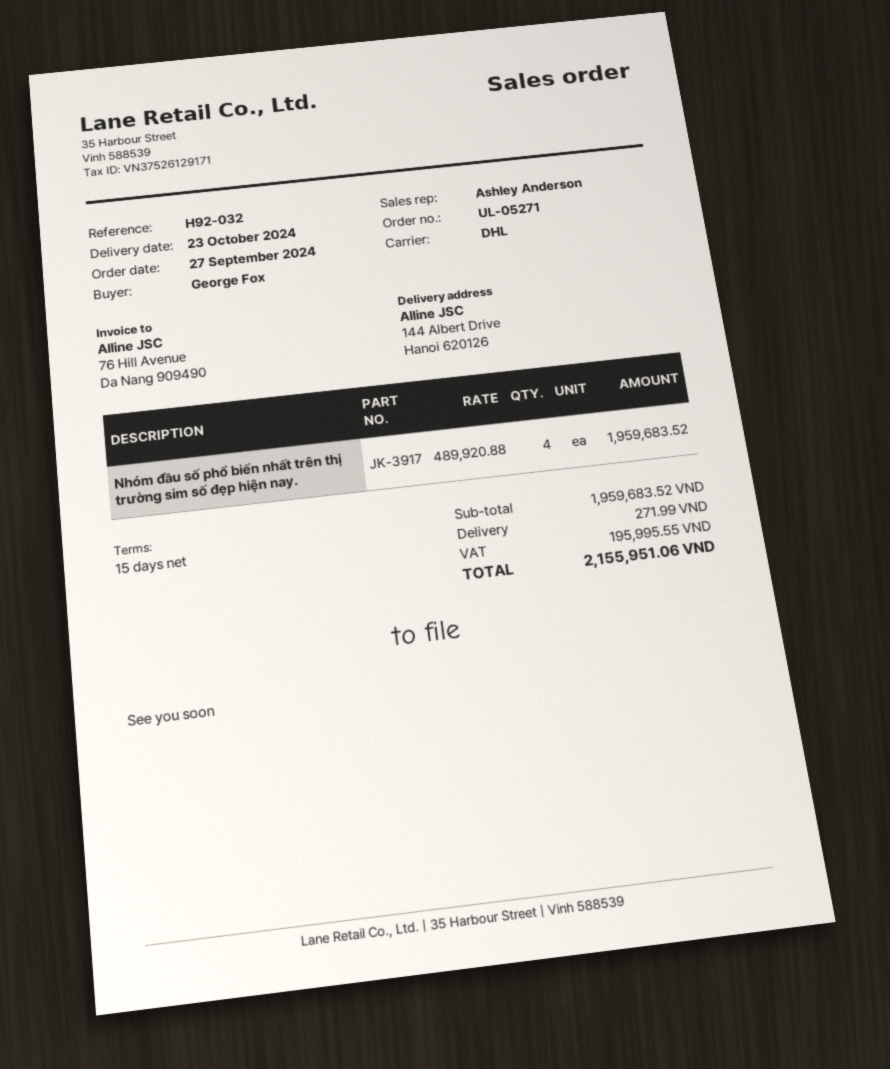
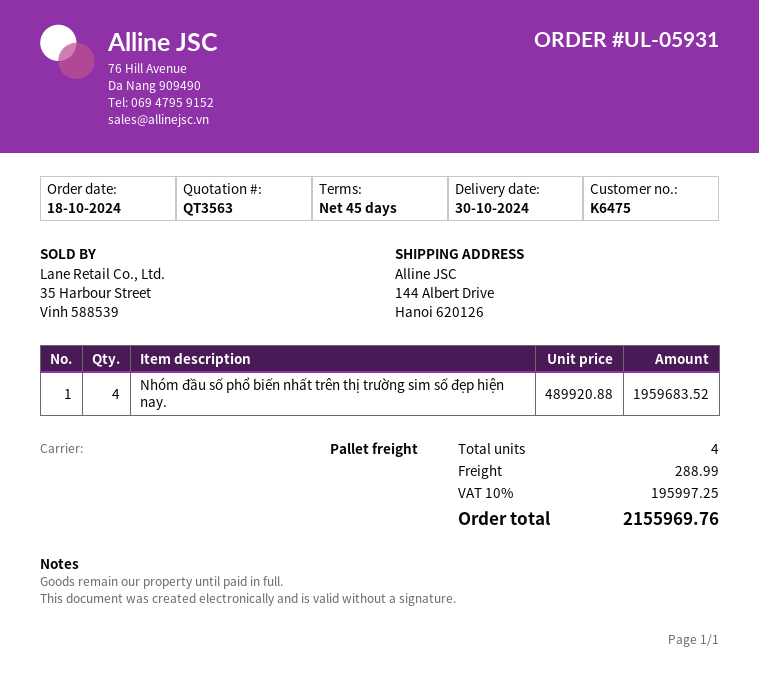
order number: UL-05271 -> UL-05931
order date: 2024-09-27 -> 2024-10-18
delivery date: 2024-10-23 -> 2024-10-30
payment terms: 15 days -> 45 days
shipping method: DHL -> pallet freight
shipping: 271.99 -> 288.99
tax: 195995.55 -> 195997.25
total: 2155951.06 -> 2155969.76

